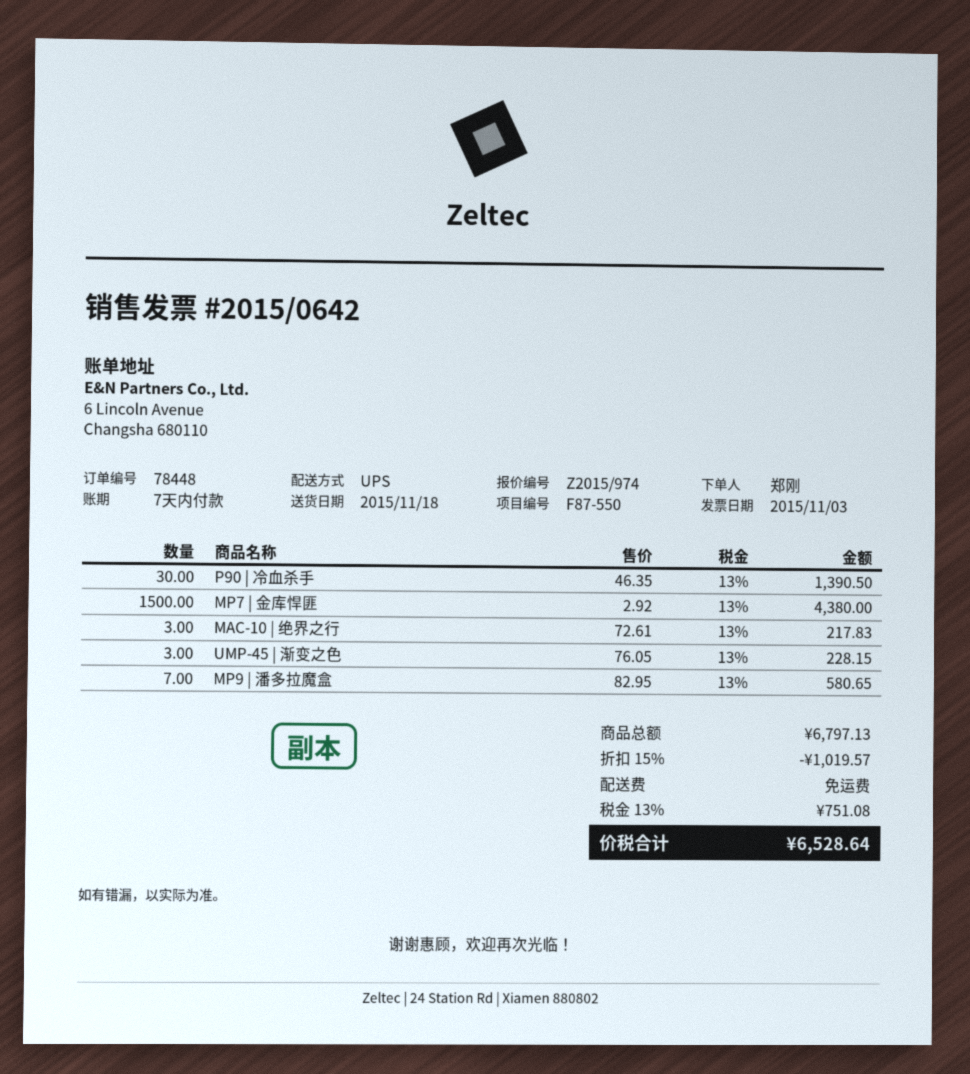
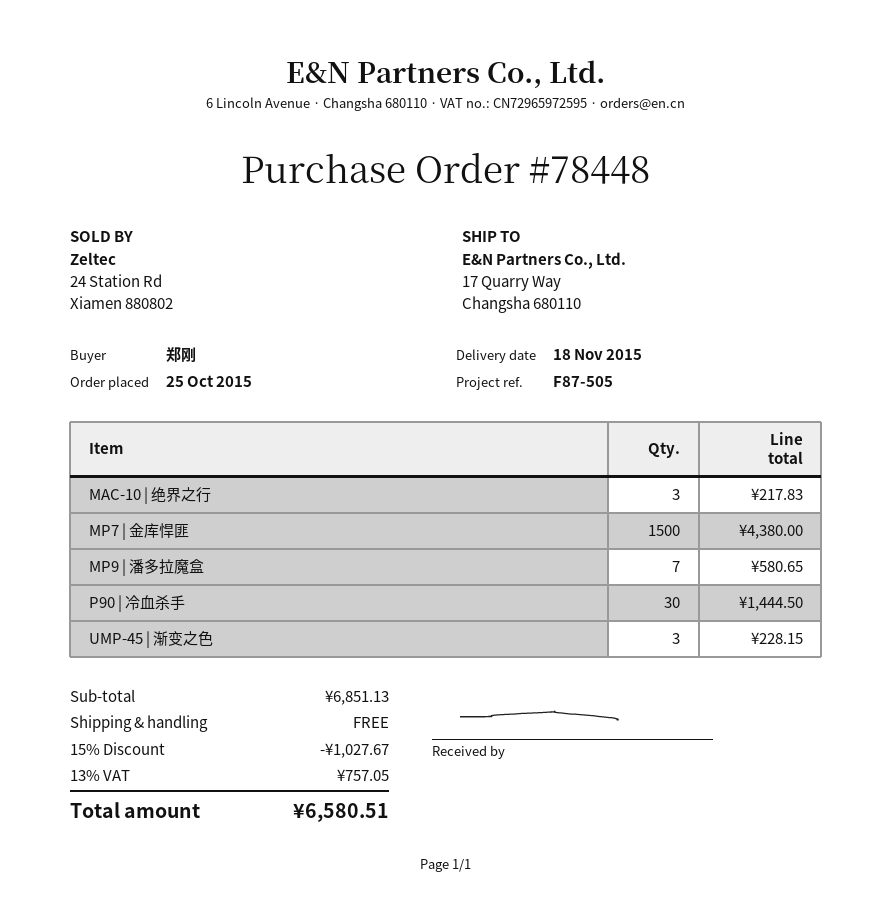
reference: F87-550 -> F87-505
P90 | 冷血杀手: 30 for 1390.50 -> 30 for 1444.50
subtotal: 6797.13 -> 6851.13
discount: 15% = 1019.57 -> 15% = 1027.67
tax: 13% = 751.08 -> 13% = 757.05
total: 6528.64 -> 6580.51

